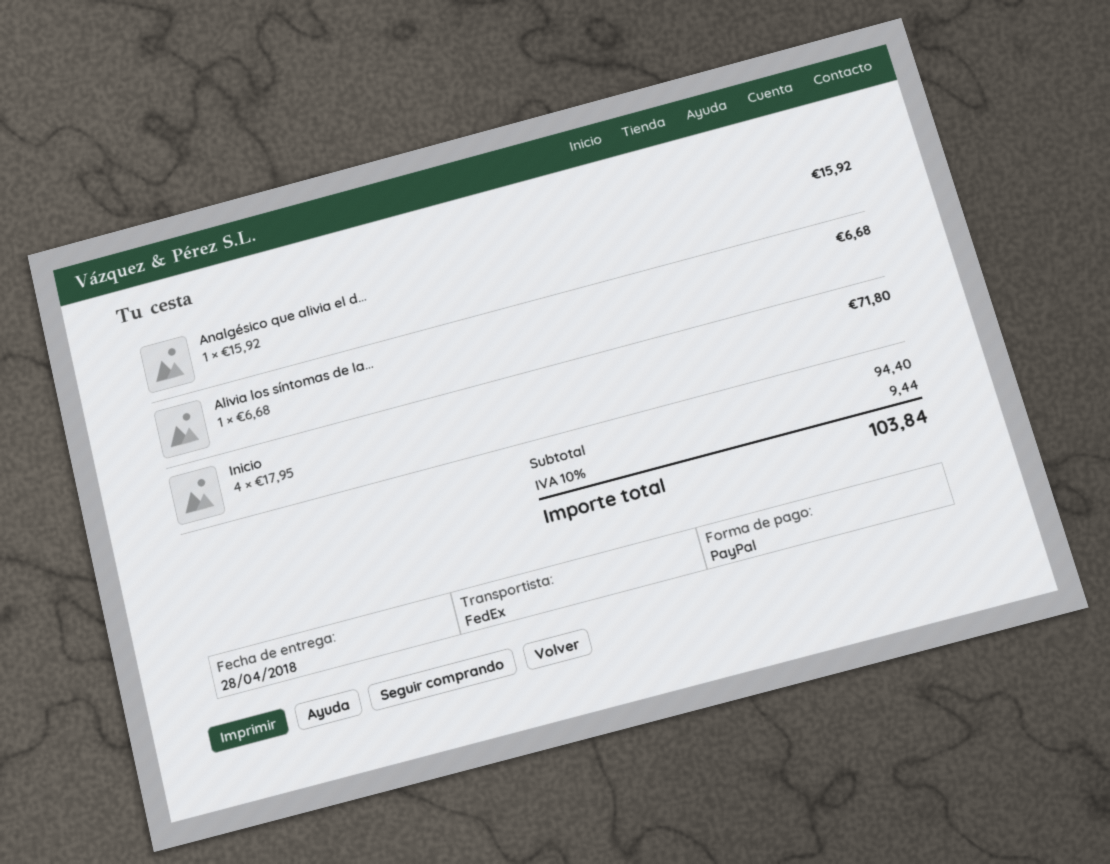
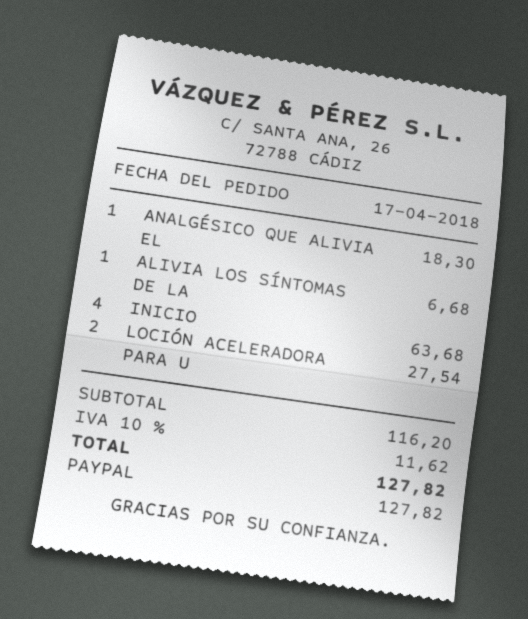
Analgésico que alivia el d...: 1 for 15.92 -> 1 for 18.30
Inicio: 4 for 71.80 -> 4 for 63.68
LOCIÓN ACELERADORA PARA U: none -> 2 for 27.54
subtotal: 94.40 -> 116.20
tax: 10% = 9.44 -> 10% = 11.62
total: 103.84 -> 127.82

